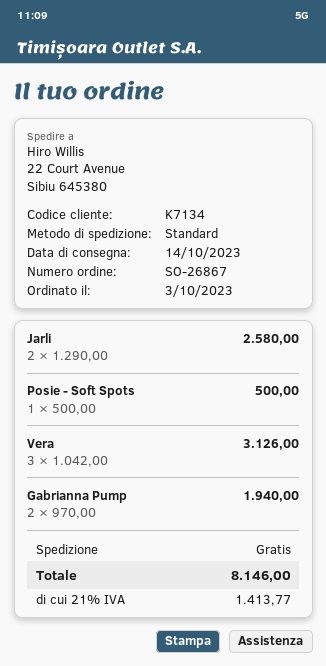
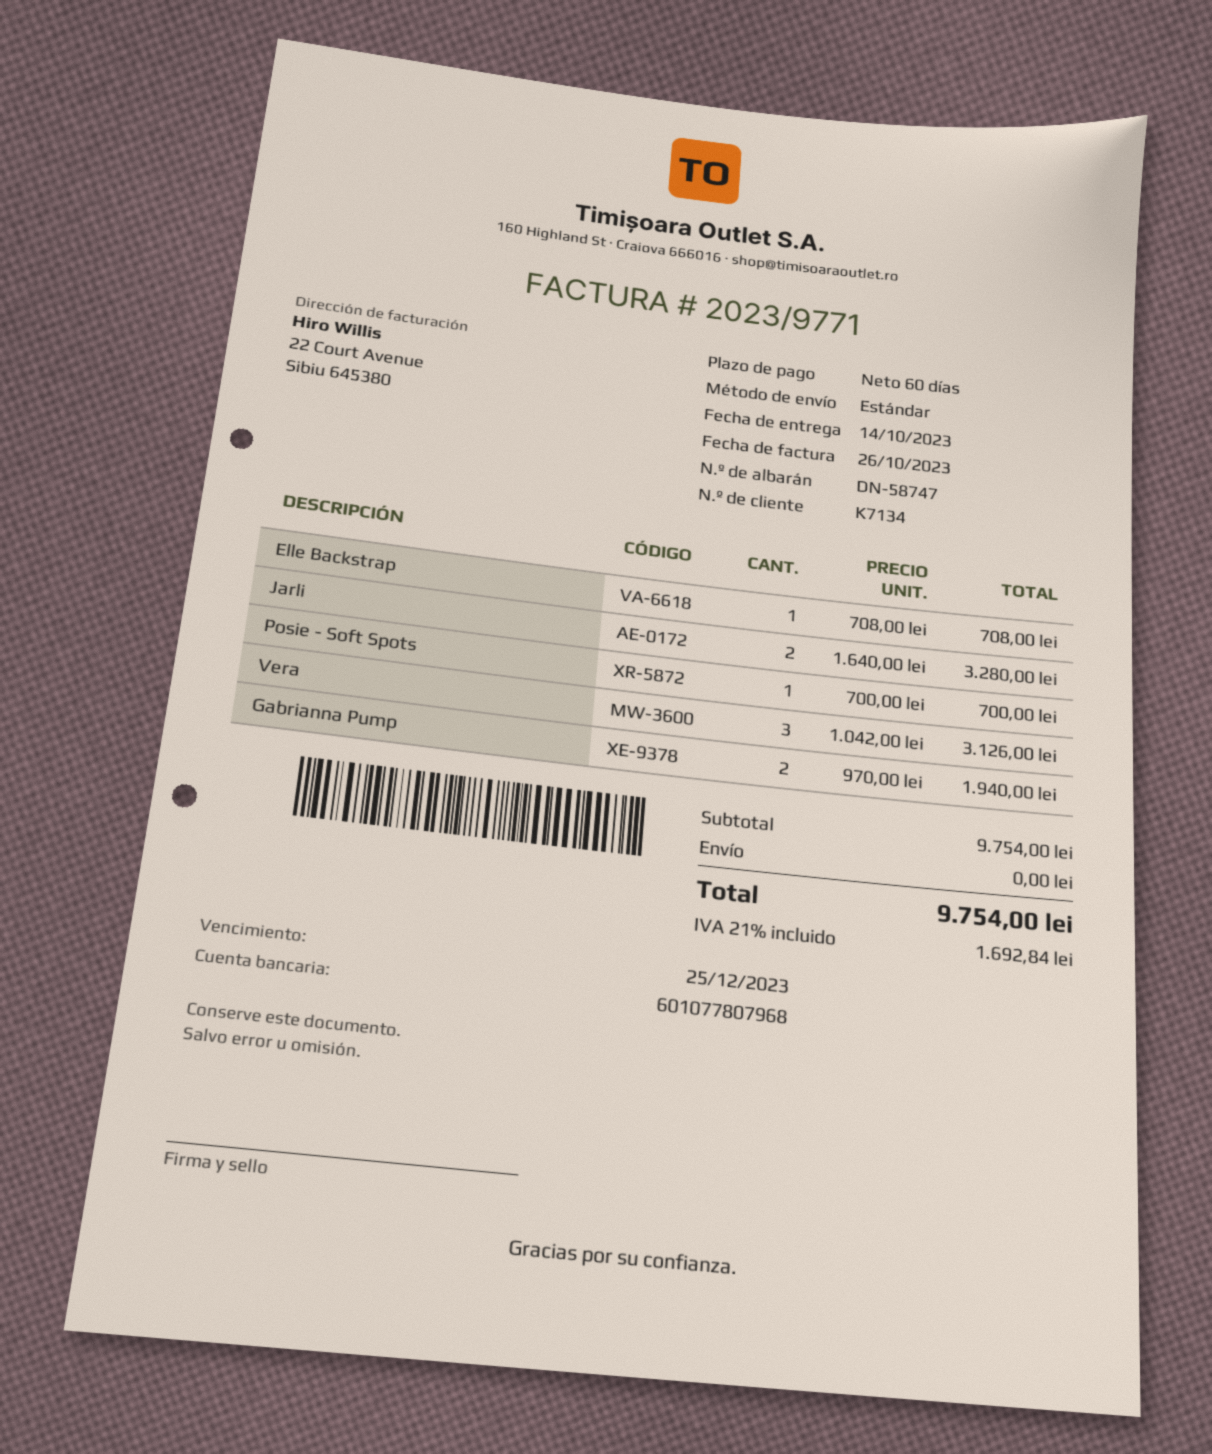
Jarli: 2 x 1290.00 = 2580.00 -> 2 x 1640.00 = 3280.00
Posie - Soft Spots: 1 x 500.00 = 500.00 -> 1 x 700.00 = 700.00
Elle Backstrap: none -> 1 x 708.00 = 708.00
tax: 21% = 1413.77 -> 21% = 1692.84
total: 8146.00 -> 9754.00

